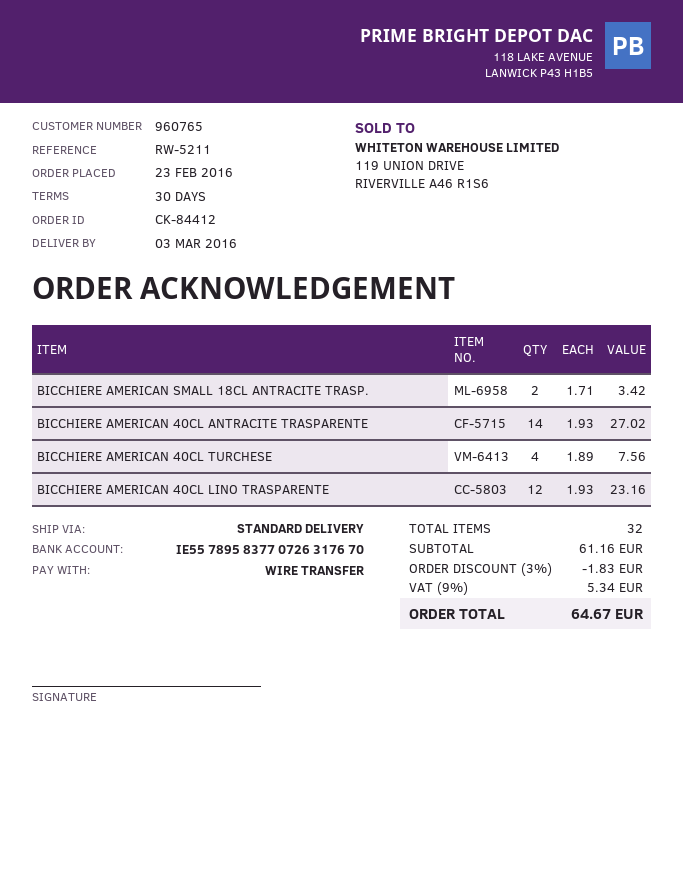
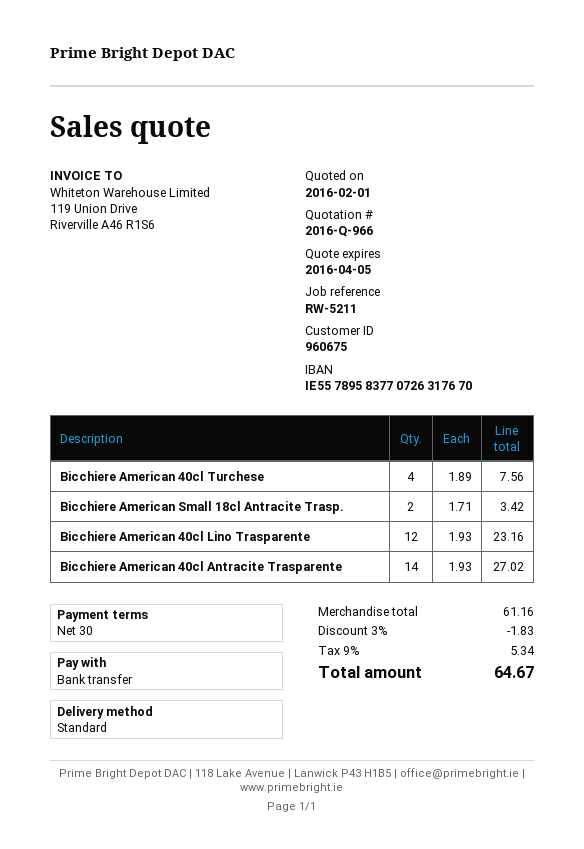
customer number: 960765 -> 960675

